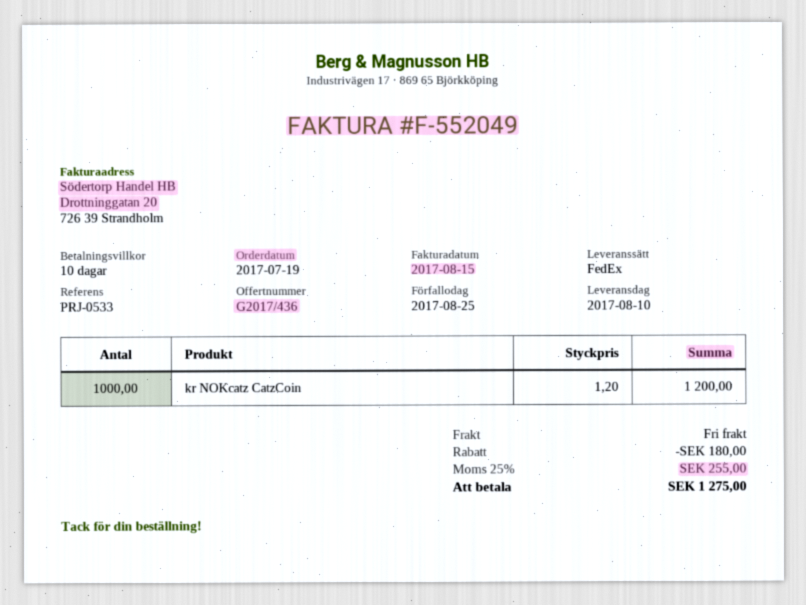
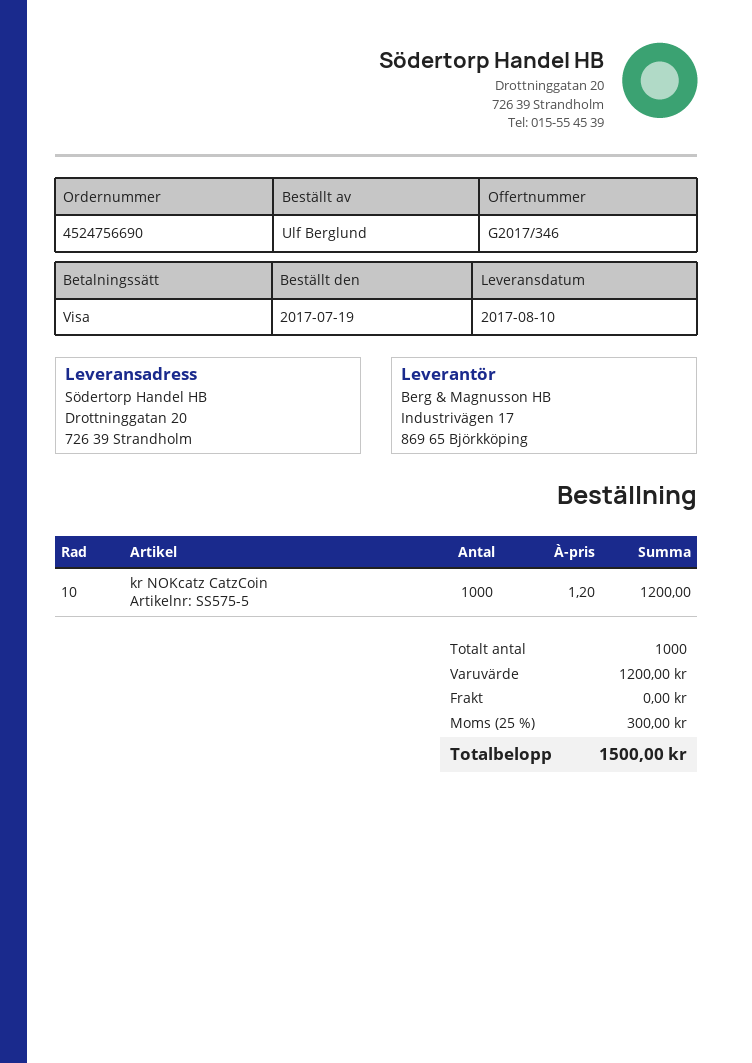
quote number: G2017/436 -> G2017/346
discount: 180.00 -> none
tax: 25% = 255.00 -> 25% = 300.00
total: 1275.00 -> 1500.00

